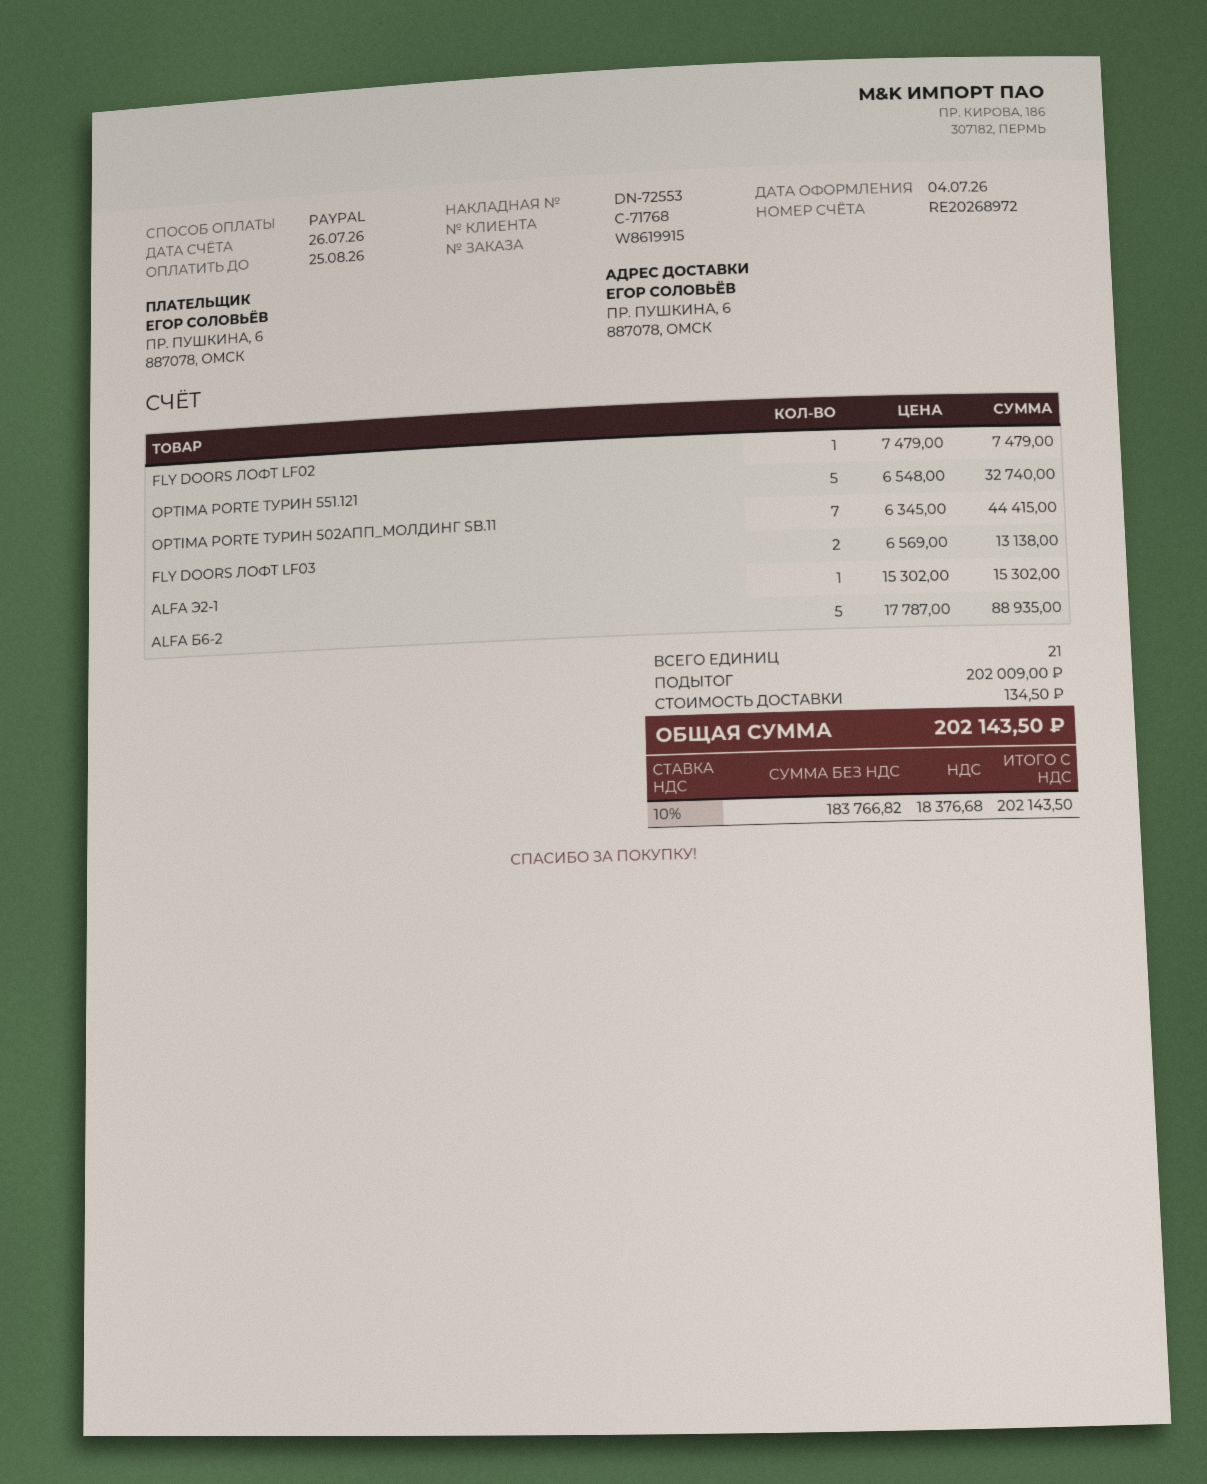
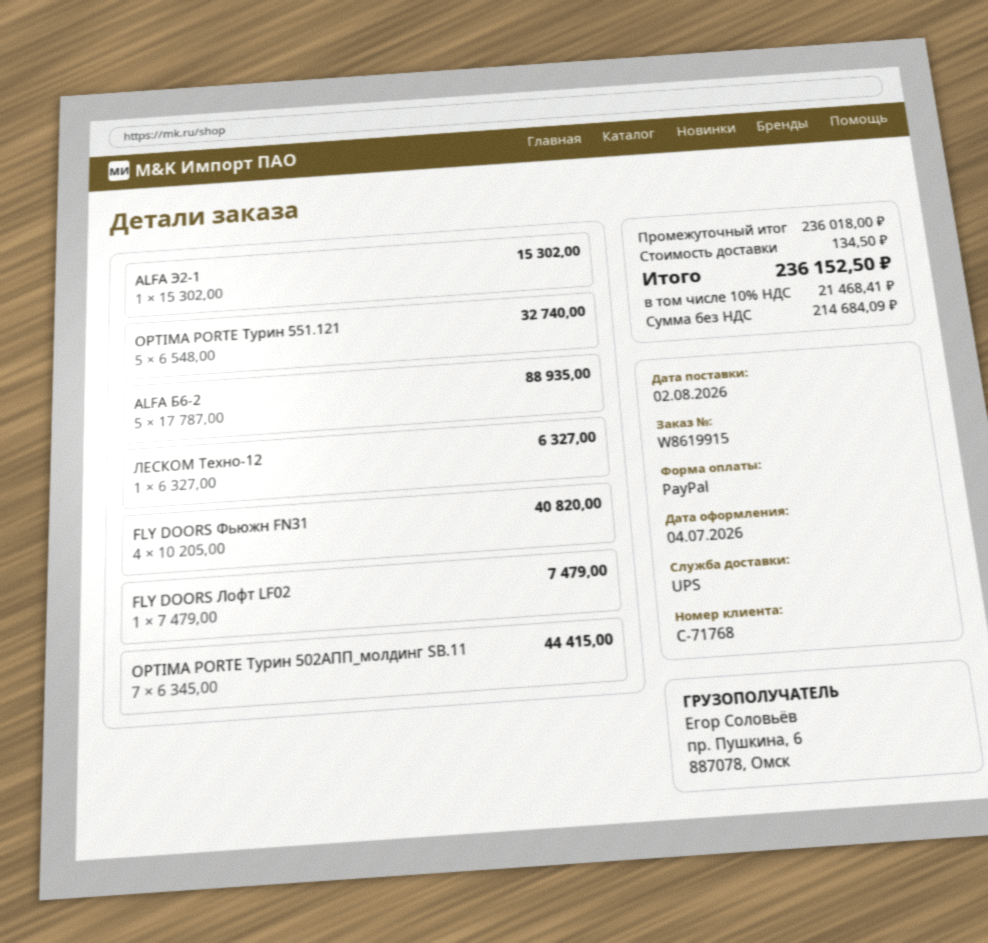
FLY DOORS ЛОФТ LF03: 2 x 6569.00 = 13138.00 -> none
ЛЕСКОМ Техно-12: none -> 1 x 6327.00 = 6327.00
FLY DOORS Фьюжн FN31: none -> 4 x 10205.00 = 40820.00
subtotal: 202009.00 -> 236018.00
net: 183766.82 -> 214684.09
tax: 10% = 18376.68 -> 10% = 21468.41
total: 202143.50 -> 236152.50

